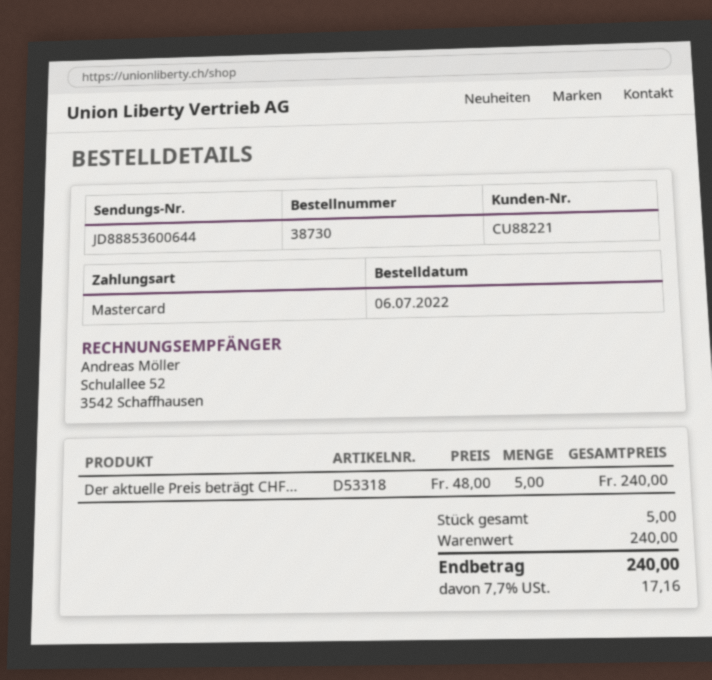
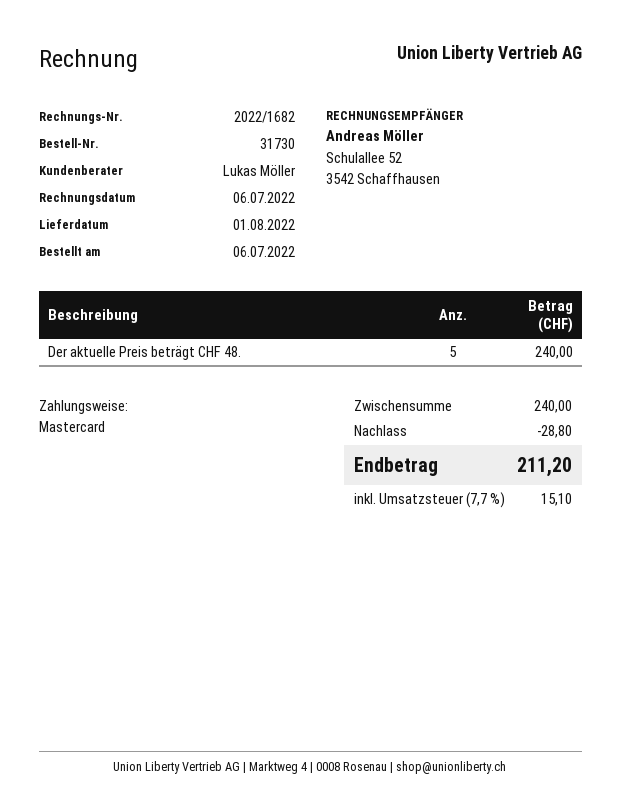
order number: 38730 -> 31730
discount: none -> 28.80
tax: 7.7% = 17.16 -> 7.7% = 15.10
total: 240.00 -> 211.20

